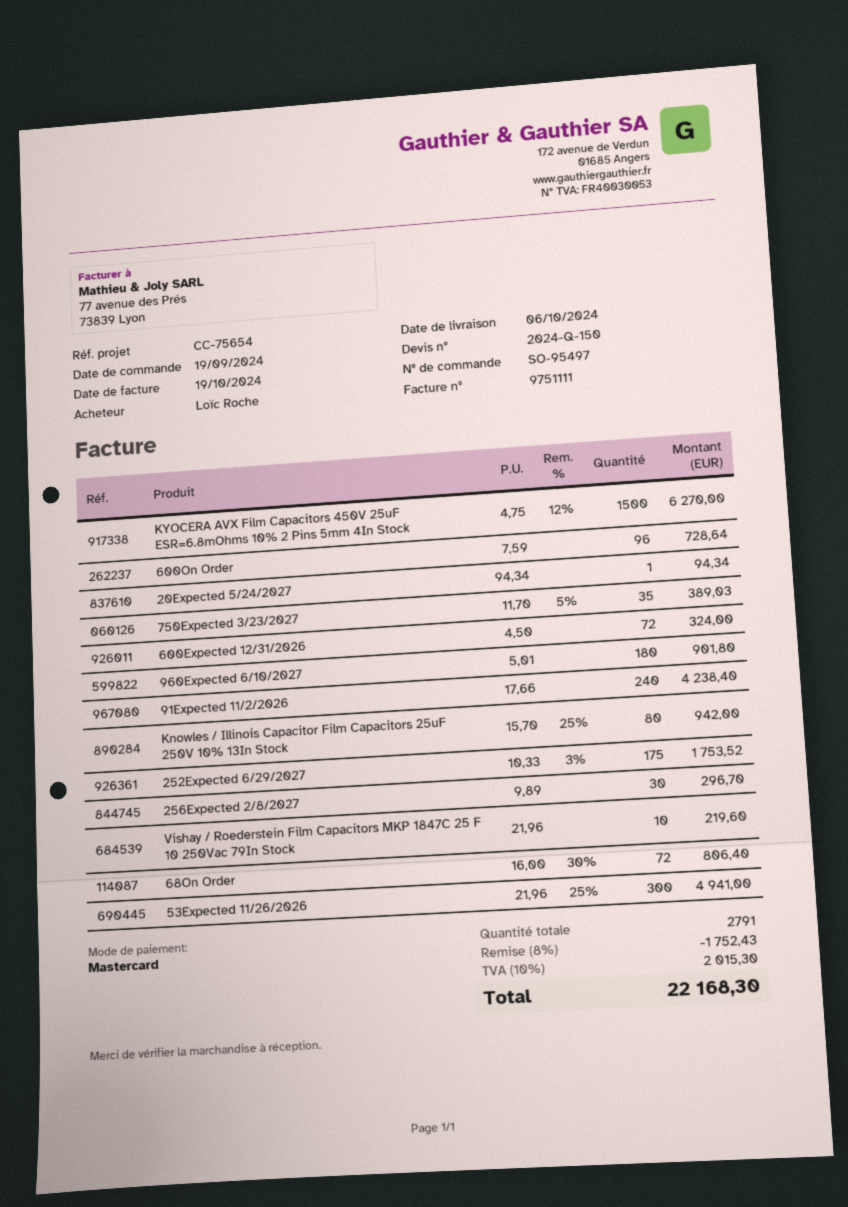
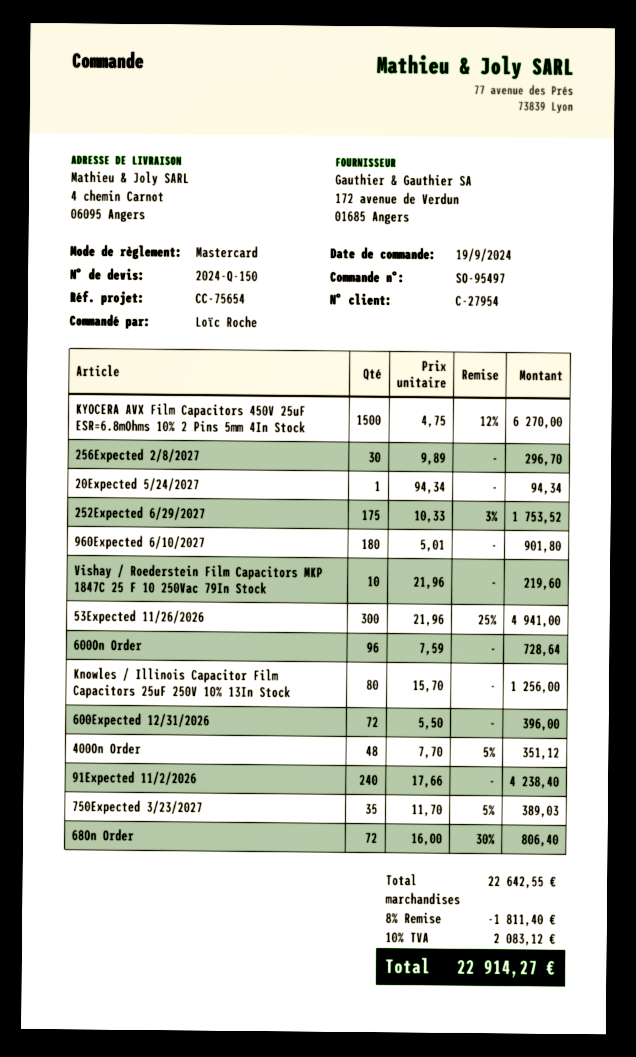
600Expected 12/31/2026: 72 x 4.50 = 324.00 -> 72 x 5.50 = 396.00
Knowles / Illinois Capacitor Film Capacitors 25uF 250V 10% 13In Stock: 80 x 15.70 - 25% = 942.00 -> 80 x 15.70 = 1256.00
400On Order: none -> 48 x 7.70 - 5% = 351.12
discount: 8% = 1752.43 -> 8% = 1811.40
tax: 10% = 2015.30 -> 10% = 2083.12
total: 22168.30 -> 22914.27

